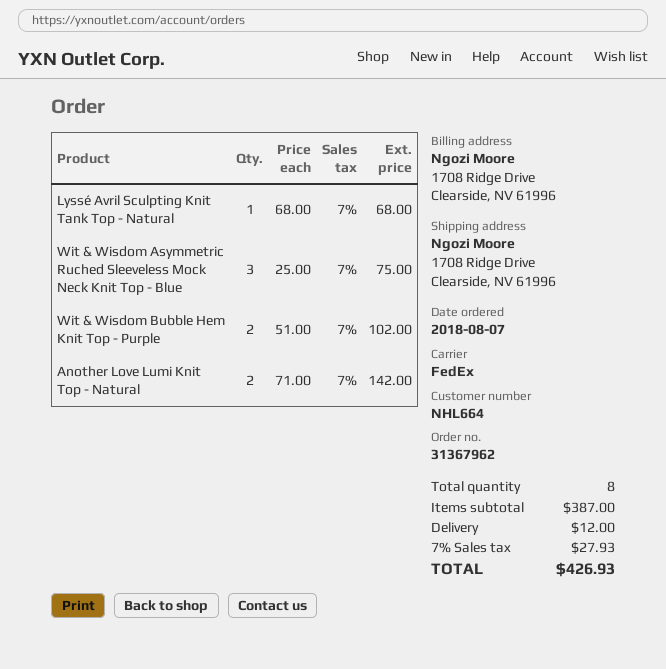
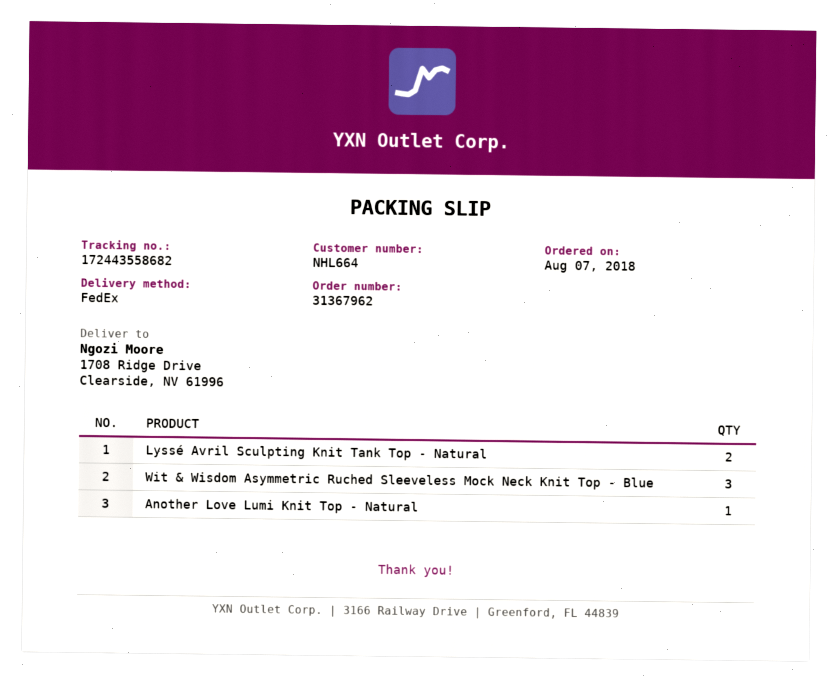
Lyssé Avril Sculpting Knit Tank Top - Natural: 1 -> 2
Wit & Wisdom Bubble Hem Knit Top - Purple: 2 -> none
Another Love Lumi Knit Top - Natural: 2 -> 1

